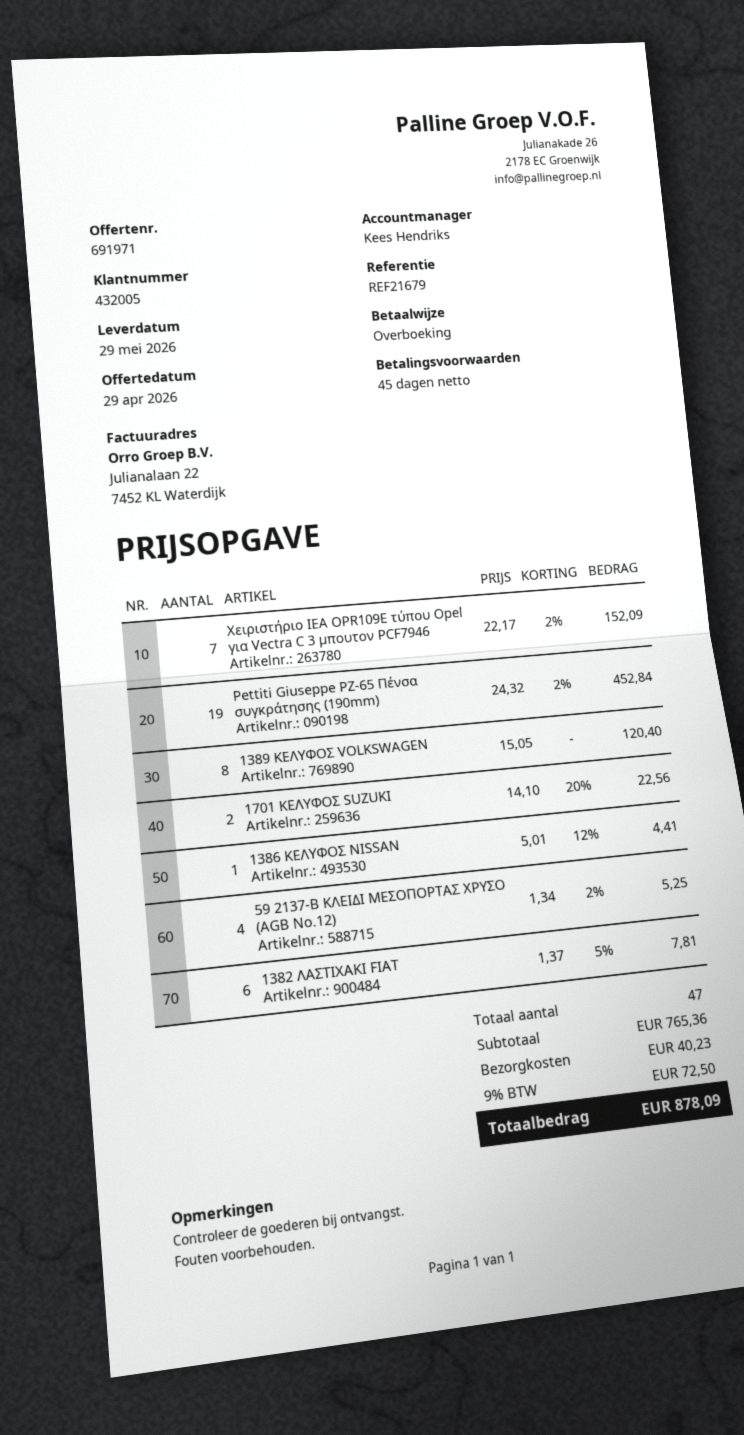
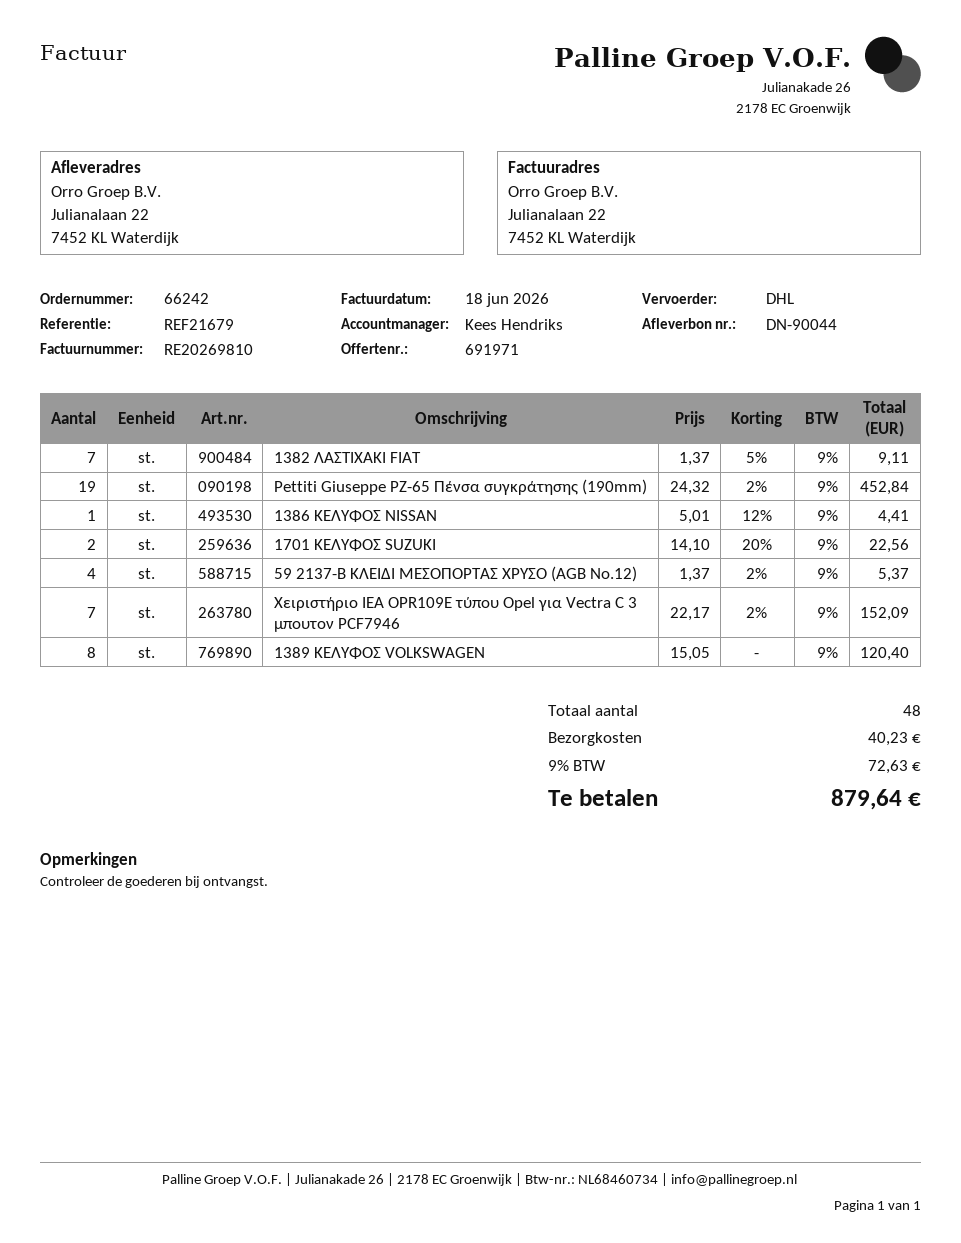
59 2137-B ΚΛΕΙΔΙ ΜΕΣΟΠΟΡΤΑΣ ΧΡΥΣΟ (AGB No.12): 4 x 1.34 - 2% = 5.25 -> 4 x 1.37 - 2% = 5.37
1382 ΛΑΣΤΙΧΑΚΙ FIAT: 6 x 1.37 - 5% = 7.81 -> 7 x 1.37 - 5% = 9.11
total quantity: 47 -> 48
tax: 9% = 72.50 -> 9% = 72.63
total: 878.09 -> 879.64

